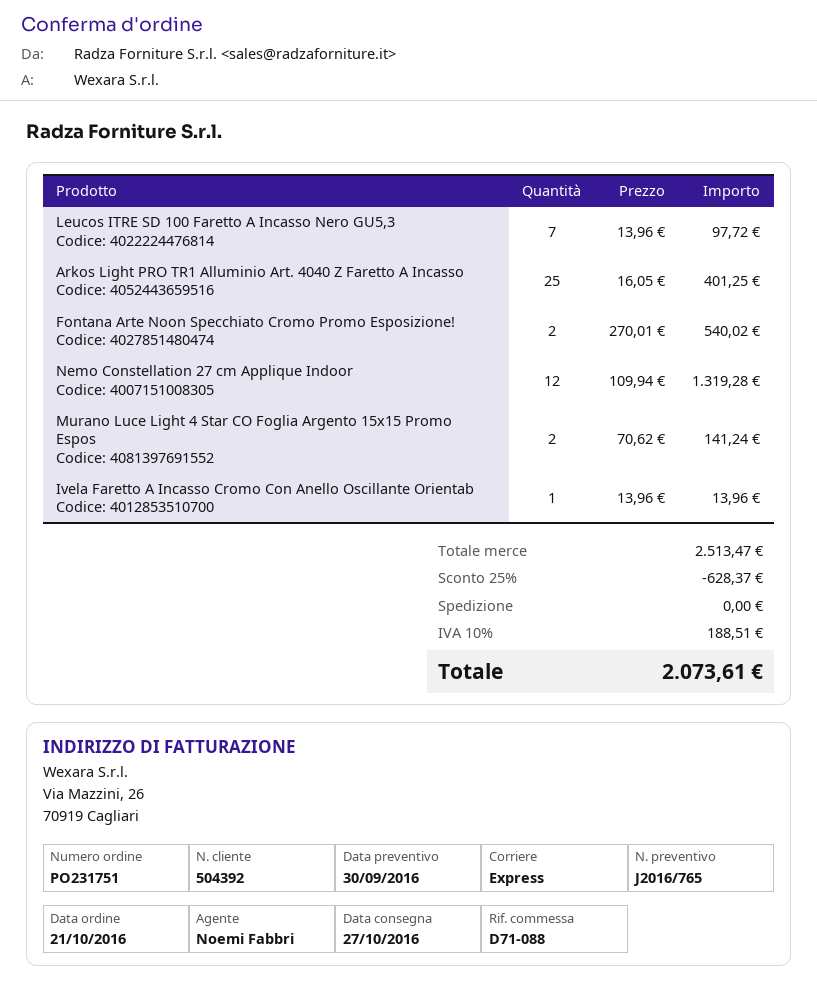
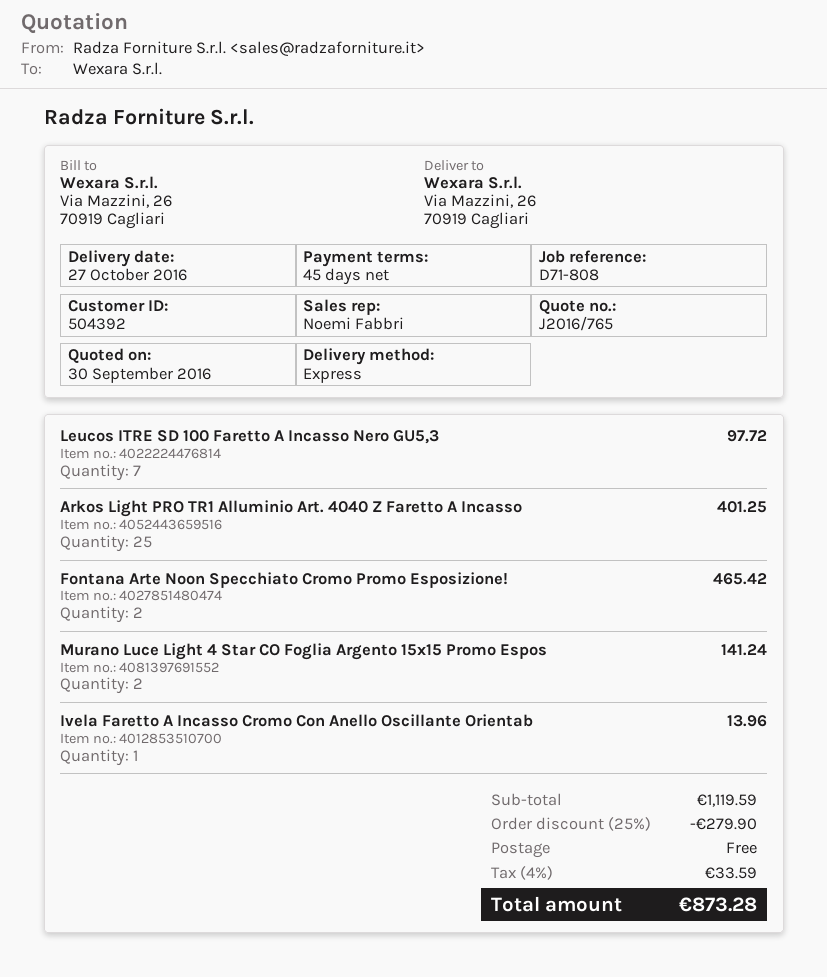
reference: D71-088 -> D71-808
Fontana Arte Noon Specchiato Cromo Promo Esposizione!: 2 for 540.02 -> 2 for 465.42
Nemo Constellation 27 cm Applique Indoor: 12 for 1319.28 -> none
subtotal: 2513.47 -> 1119.59
discount: 25% = 628.37 -> 25% = 279.90
tax: 10% = 188.51 -> 4% = 33.59
total: 2073.61 -> 873.28

